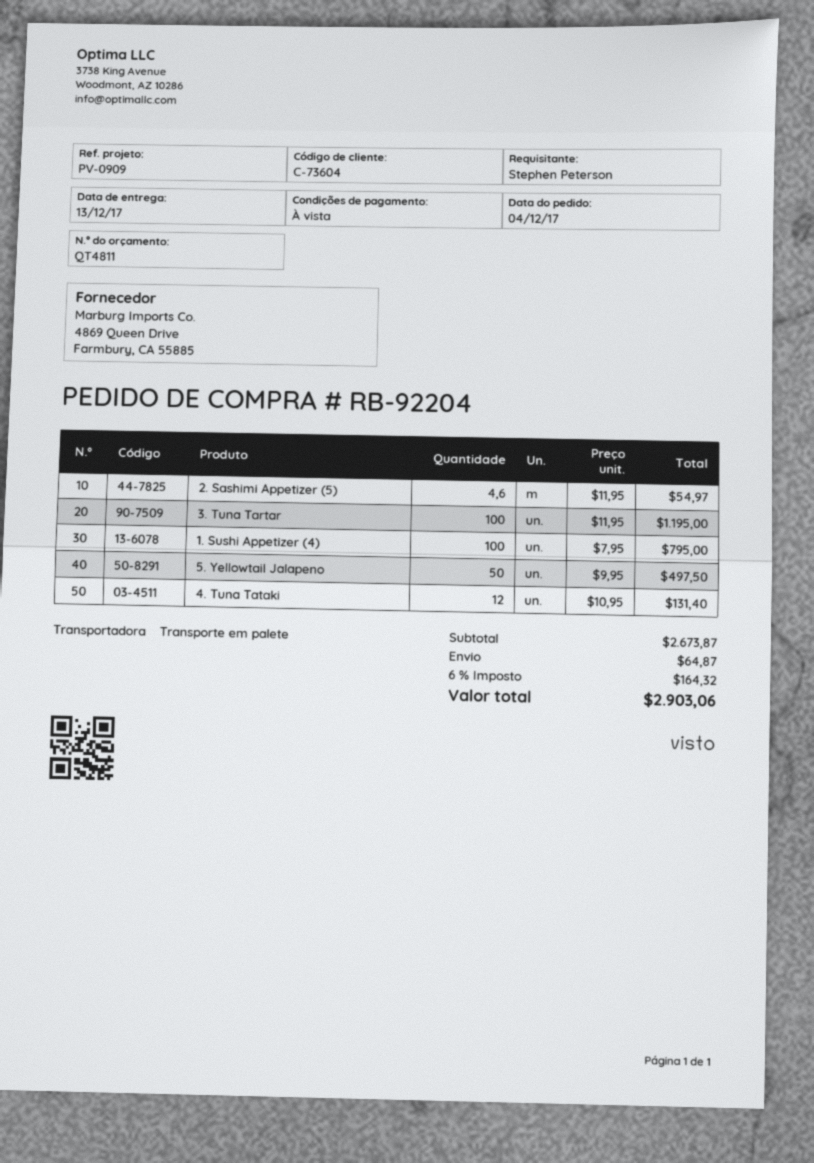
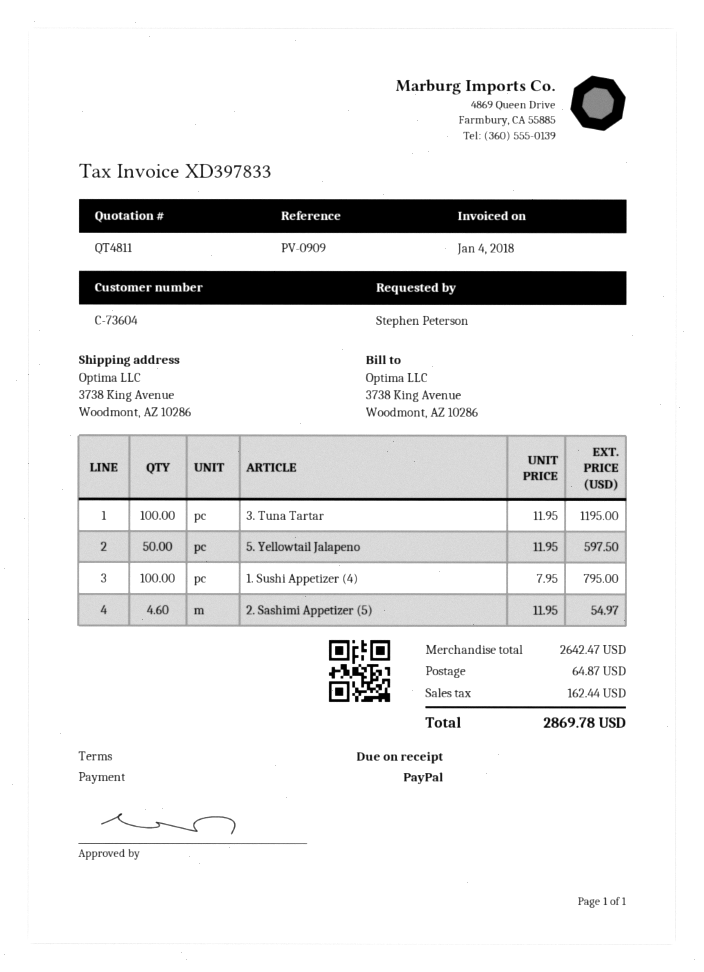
5. Yellowtail Jalapeno: 50 x 9.95 = 497.50 -> 50 x 11.95 = 597.50
4. Tuna Tataki: 12 x 10.95 = 131.40 -> none
subtotal: 2673.87 -> 2642.47
tax: 164.32 -> 162.44
total: 2903.06 -> 2869.78

